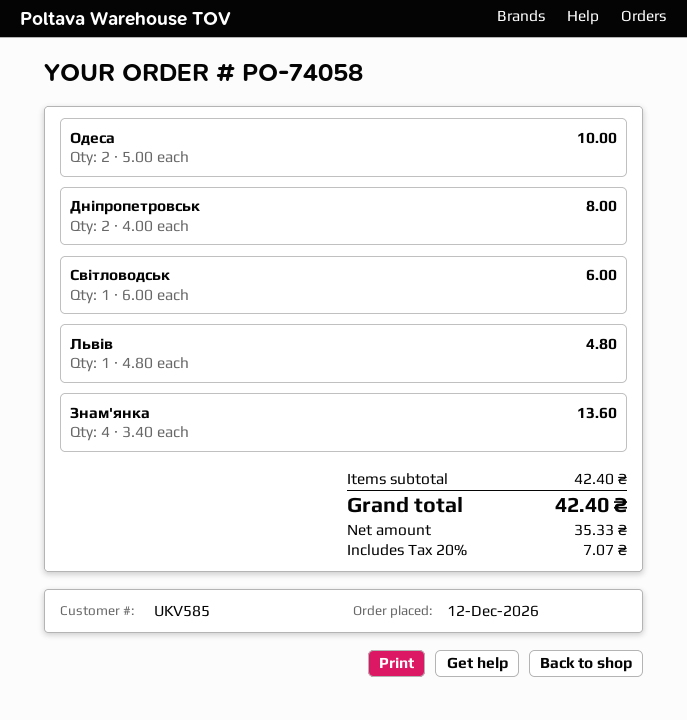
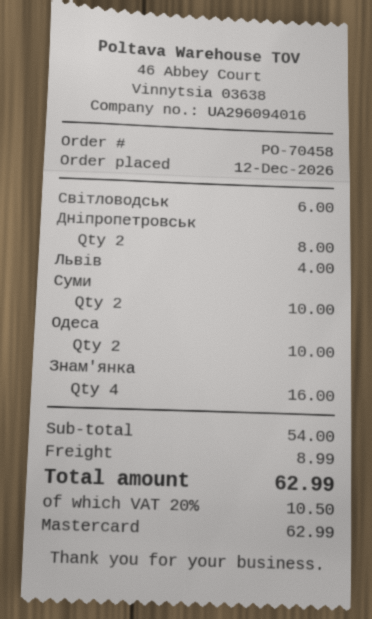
order number: PO-74058 -> PO-70458
Львів: 1 for 4.80 -> 1 for 4.00
Знам'янка: 4 for 13.60 -> 4 for 16.00
Суми: none -> 2 for 10.00
subtotal: 42.40 -> 54.00
shipping: none -> 8.99
tax: 20% = 7.07 -> 20% = 10.50
total: 42.40 -> 62.99

